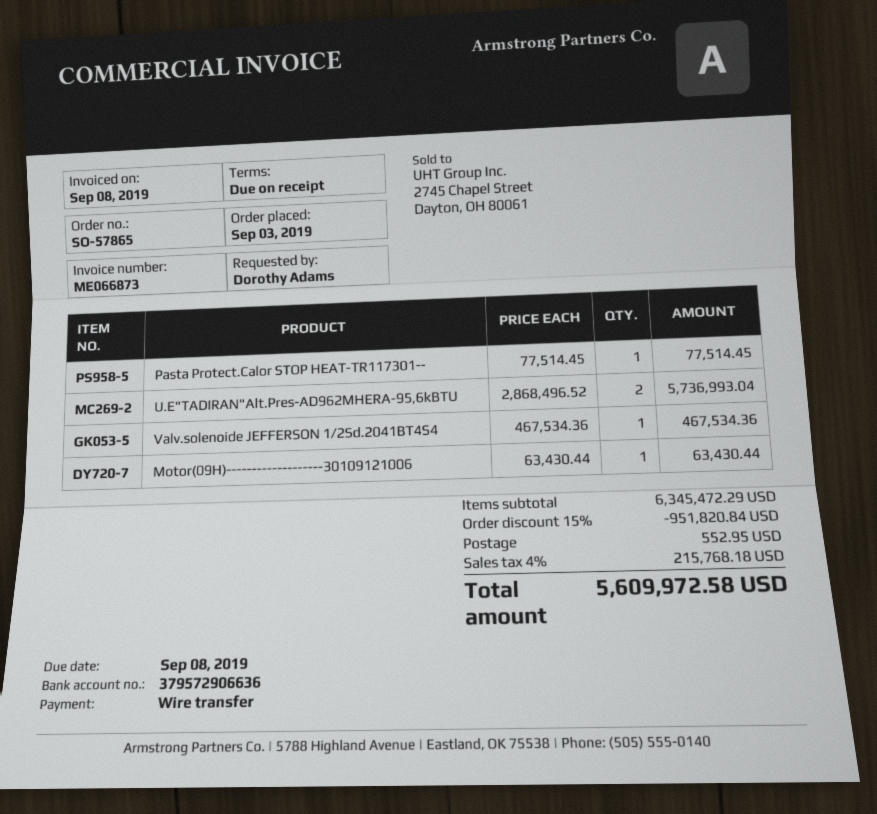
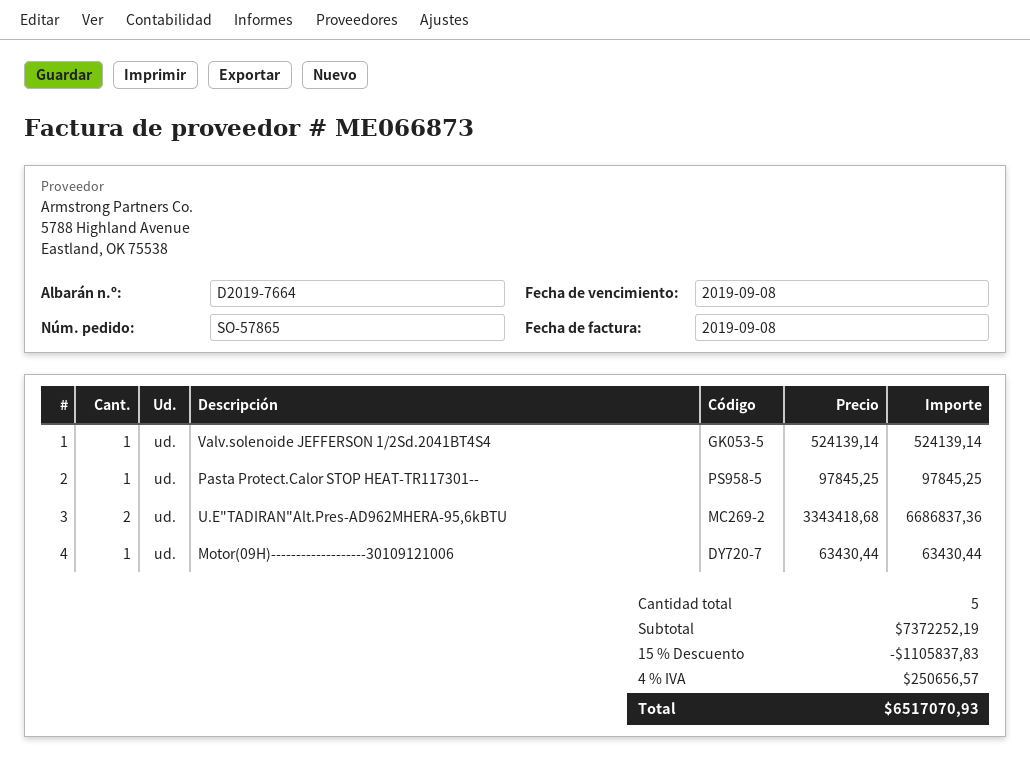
Pasta Protect.Calor STOP HEAT-TR117301--: 1 x 77514.45 = 77514.45 -> 1 x 97845.25 = 97845.25
U.E"TADIRAN"Alt.Pres-AD962MHERA-95,6kBTU: 2 x 2868496.52 = 5736993.04 -> 2 x 3343418.68 = 6686837.36
Valv.solenoide JEFFERSON 1/2Sd.2041BT4S4: 1 x 467534.36 = 467534.36 -> 1 x 524139.14 = 524139.14
subtotal: 6345472.29 -> 7372252.19
discount: 15% = 951820.84 -> 15% = 1105837.83
shipping: 552.95 -> none
tax: 4% = 215768.18 -> 4% = 250656.57
total: 5609972.58 -> 6517070.93

